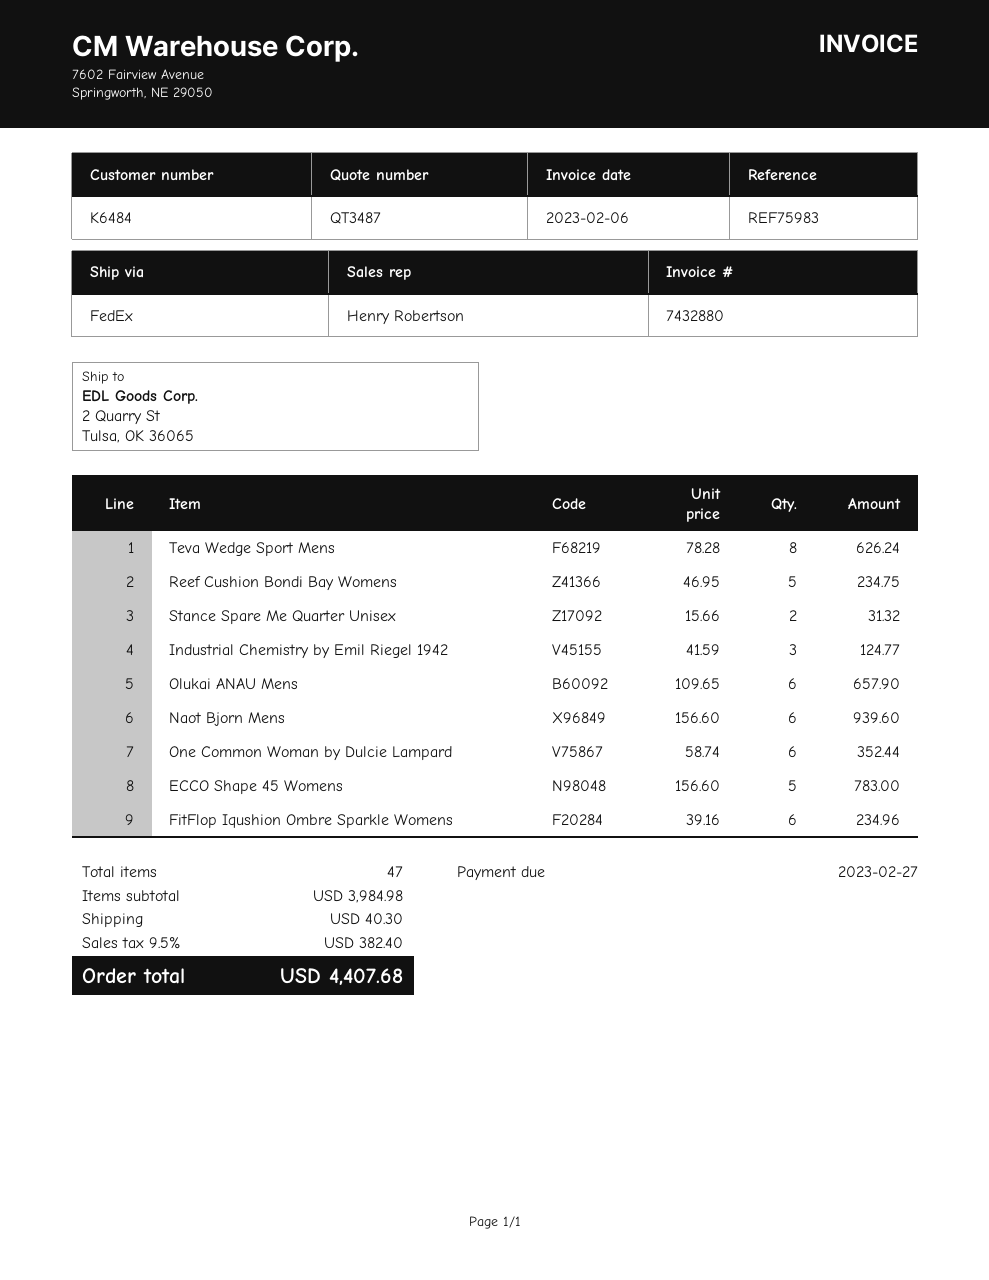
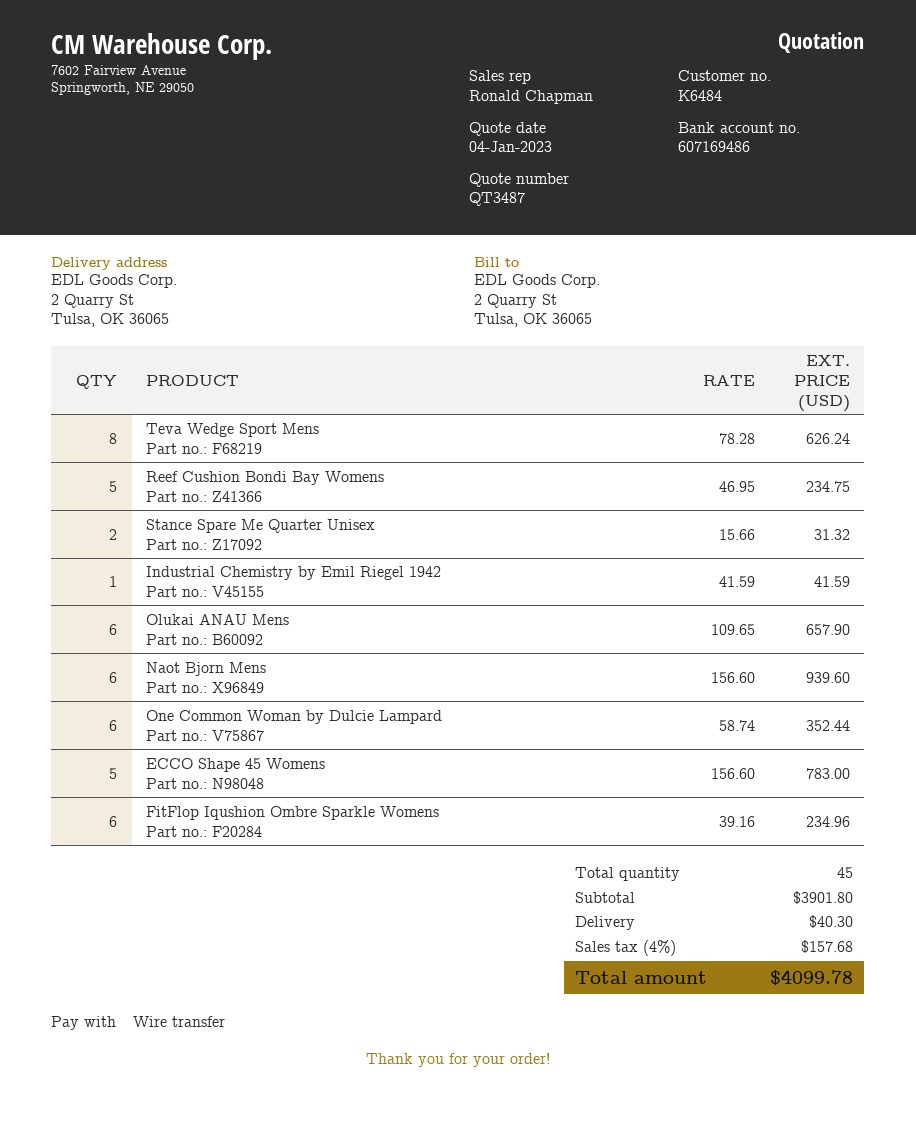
sales rep: Henry Robertson -> Ronald Chapman
Industrial Chemistry by Emil Riegel 1942: 3 x 41.59 = 124.77 -> 1 x 41.59 = 41.59
total quantity: 47 -> 45
subtotal: 3984.98 -> 3901.80
tax: 9.5% = 382.40 -> 4% = 157.68
total: 4407.68 -> 4099.78

